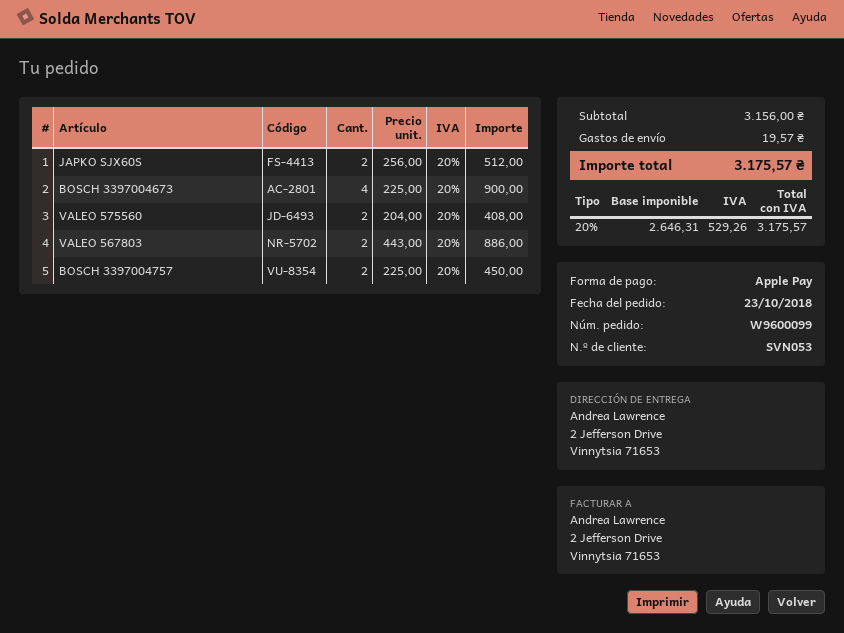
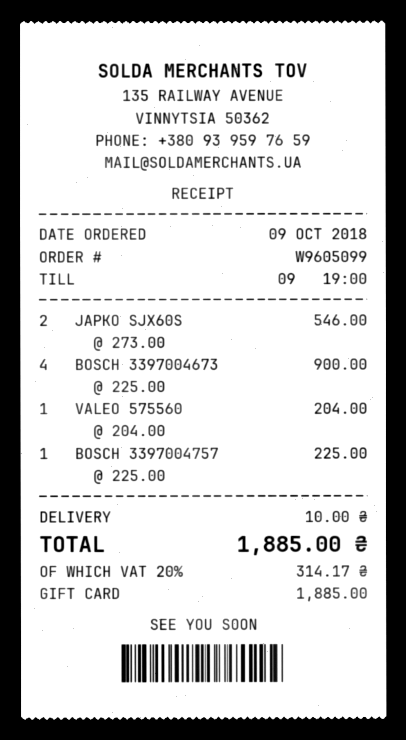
order number: W9600099 -> W9605099
order date: 2018-10-23 -> 2018-10-09
payment method: Apple Pay -> gift card
JAPKO SJX60S: 2 x 256.00 = 512.00 -> 2 x 273.00 = 546.00
VALEO 575560: 2 x 204.00 = 408.00 -> 1 x 204.00 = 204.00
VALEO 567803: 2 x 443.00 = 886.00 -> none
BOSCH 3397004757: 2 x 225.00 = 450.00 -> 1 x 225.00 = 225.00
shipping: 19.57 -> 10.00
tax: 20% = 529.26 -> 20% = 314.17
total: 3175.57 -> 1885.00

